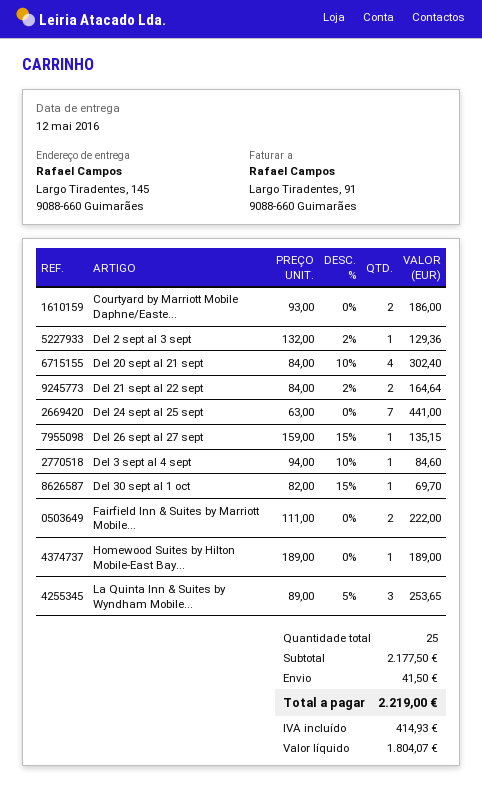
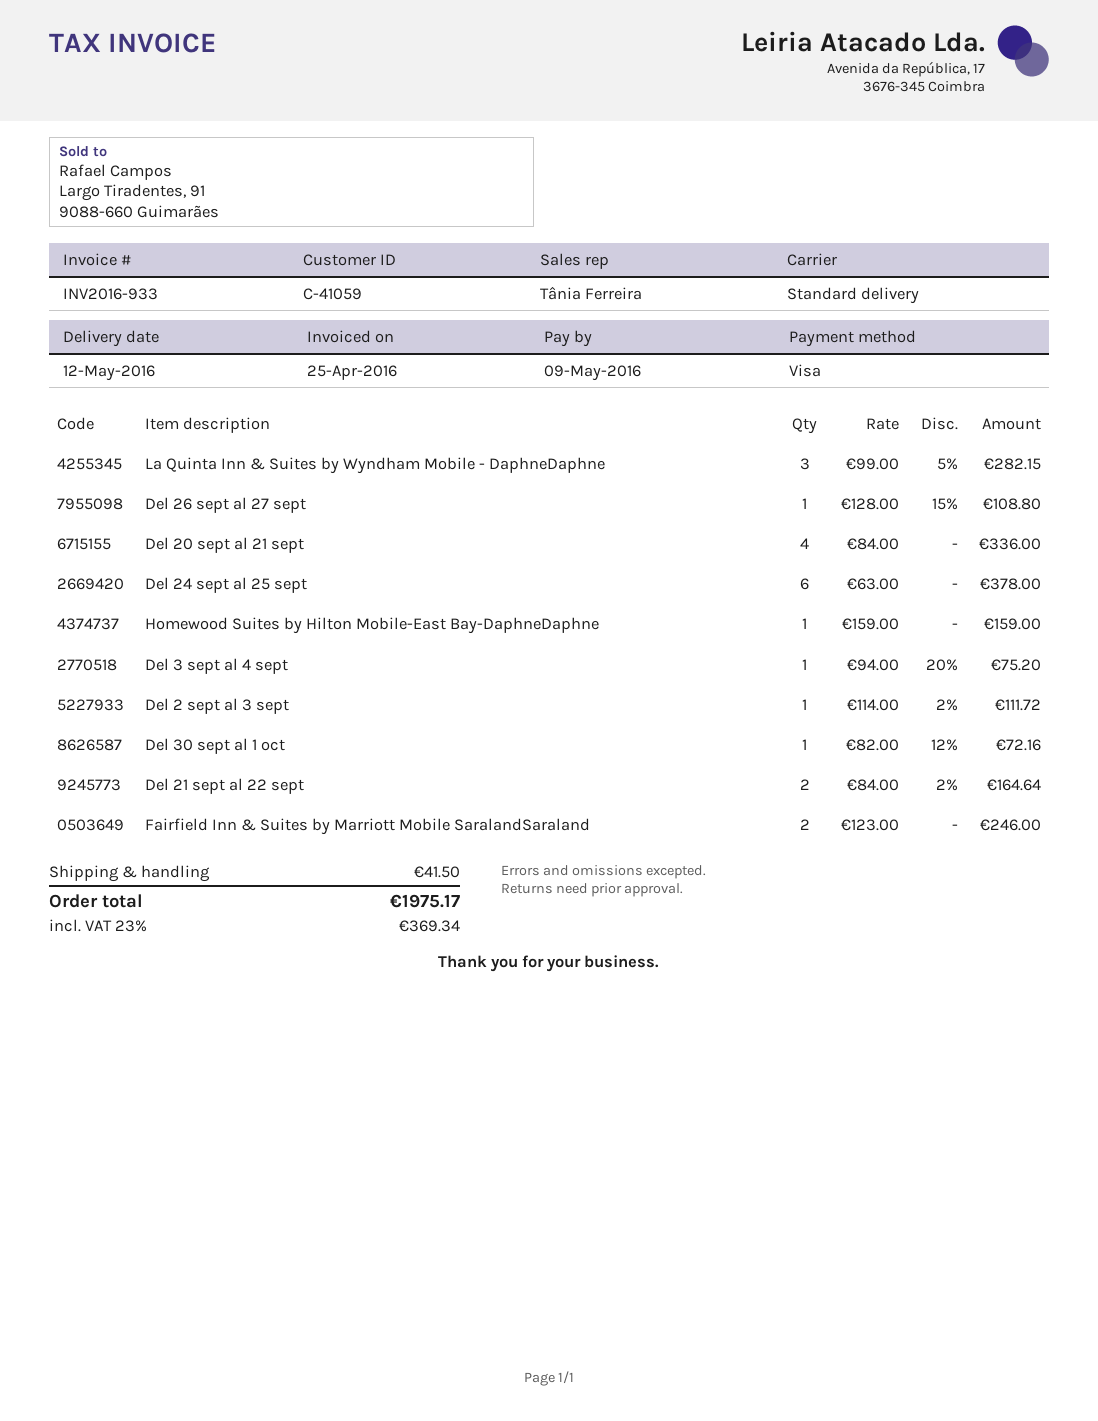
Courtyard by Marriott Mobile Daphne/Easte...: 2 x 93.00 = 186.00 -> none
Del 2 sept al 3 sept: 1 x 132.00 - 2% = 129.36 -> 1 x 114.00 - 2% = 111.72
Del 20 sept al 21 sept: 4 x 84.00 - 10% = 302.40 -> 4 x 84.00 = 336.00
Del 24 sept al 25 sept: 7 x 63.00 = 441.00 -> 6 x 63.00 = 378.00
Del 26 sept al 27 sept: 1 x 159.00 - 15% = 135.15 -> 1 x 128.00 - 15% = 108.80
Del 3 sept al 4 sept: 1 x 94.00 - 10% = 84.60 -> 1 x 94.00 - 20% = 75.20
Del 30 sept al 1 oct: 1 x 82.00 - 15% = 69.70 -> 1 x 82.00 - 12% = 72.16
Fairfield Inn & Suites by Marriott Mobile...: 2 x 111.00 = 222.00 -> 2 x 123.00 = 246.00
Homewood Suites by Hilton Mobile-East Bay...: 1 x 189.00 = 189.00 -> 1 x 159.00 = 159.00
La Quinta Inn & Suites by Wyndham Mobile...: 3 x 89.00 - 5% = 253.65 -> 3 x 99.00 - 5% = 282.15
tax: 414.93 -> 369.34
total: 2219.00 -> 1975.17

